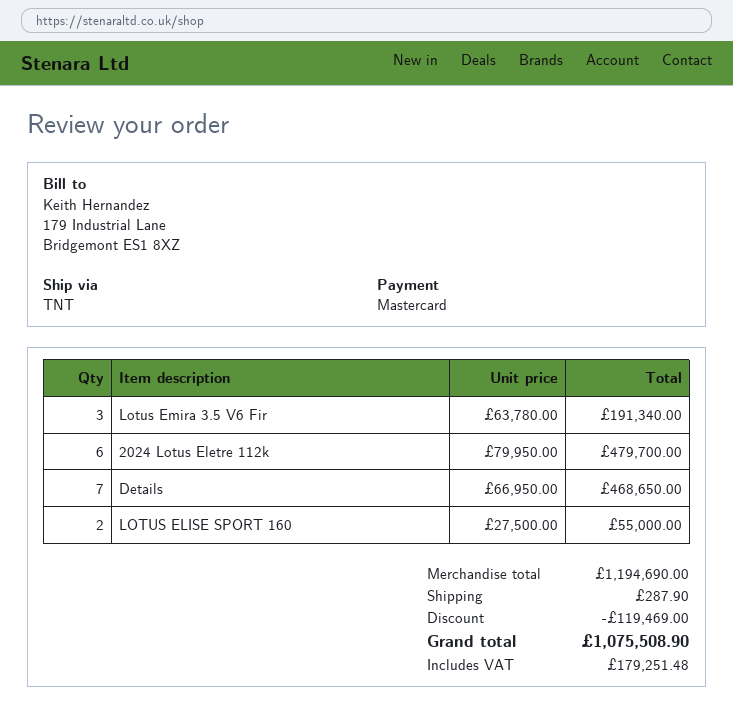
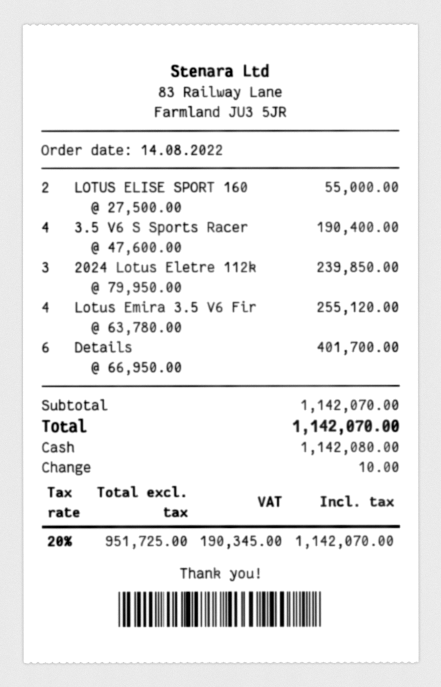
payment method: Mastercard -> cash
Lotus Emira 3.5 V6 Fir: 3 x 63780.00 = 191340.00 -> 4 x 63780.00 = 255120.00
2024 Lotus Eletre 112k: 6 x 79950.00 = 479700.00 -> 3 x 79950.00 = 239850.00
Details: 7 x 66950.00 = 468650.00 -> 6 x 66950.00 = 401700.00
3.5 V6 S Sports Racer: none -> 4 x 47600.00 = 190400.00
subtotal: 1194690.00 -> 1142070.00
discount: 119469.00 -> none
shipping: 287.90 -> none
tax: 179251.48 -> 190345.00
total: 1075508.90 -> 1142070.00

